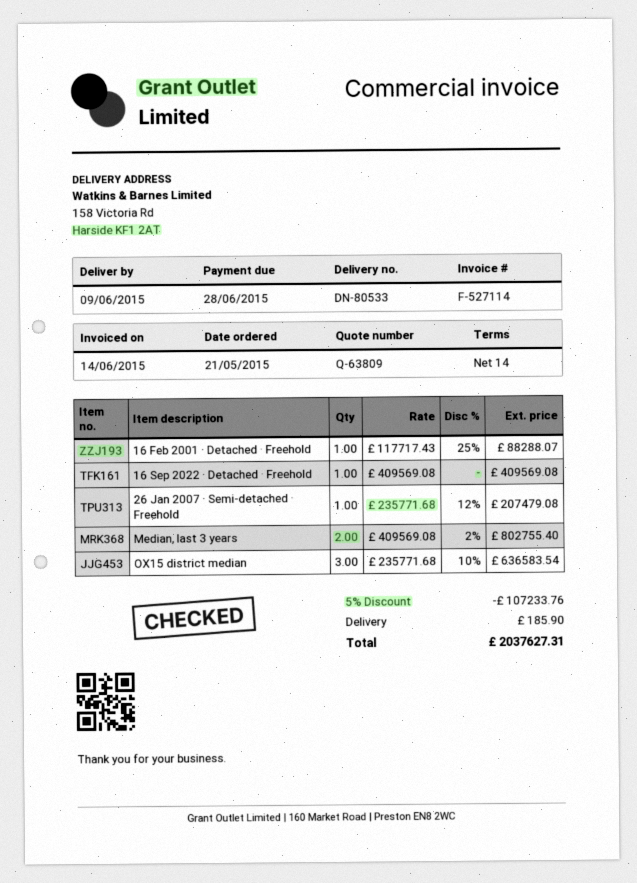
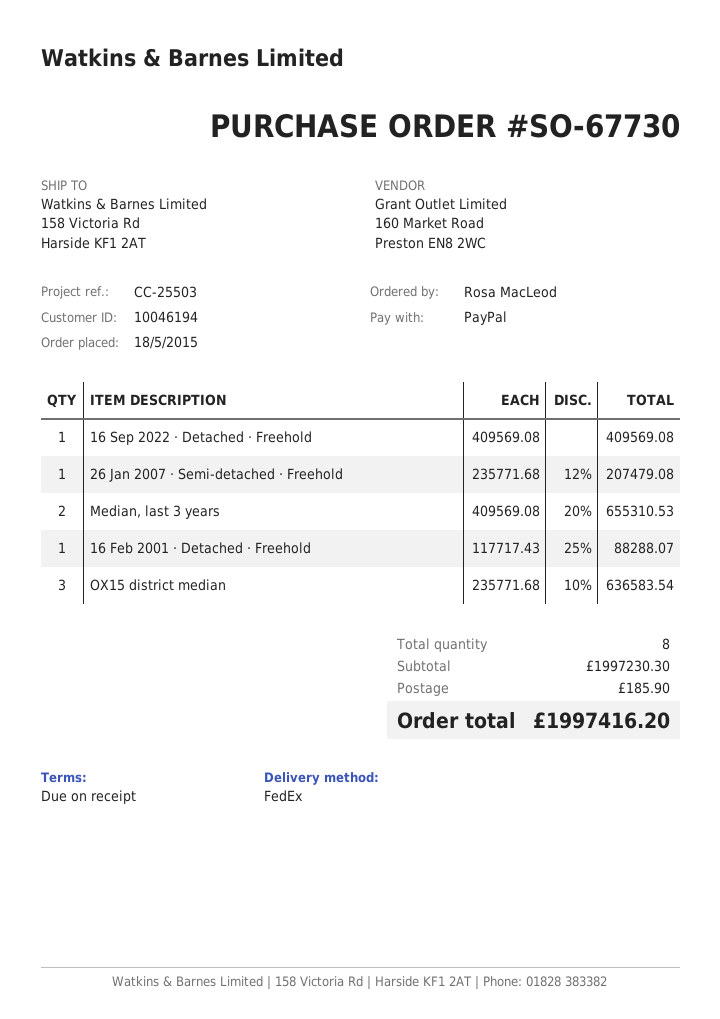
order date: 2015-05-21 -> 2015-05-18
payment terms: 14 days -> on receipt
Median, last 3 years: 2 x 409569.08 - 2% = 802755.40 -> 2 x 409569.08 - 20% = 655310.53
discount: 5% = 107233.76 -> none
total: 2037627.31 -> 1997416.20

